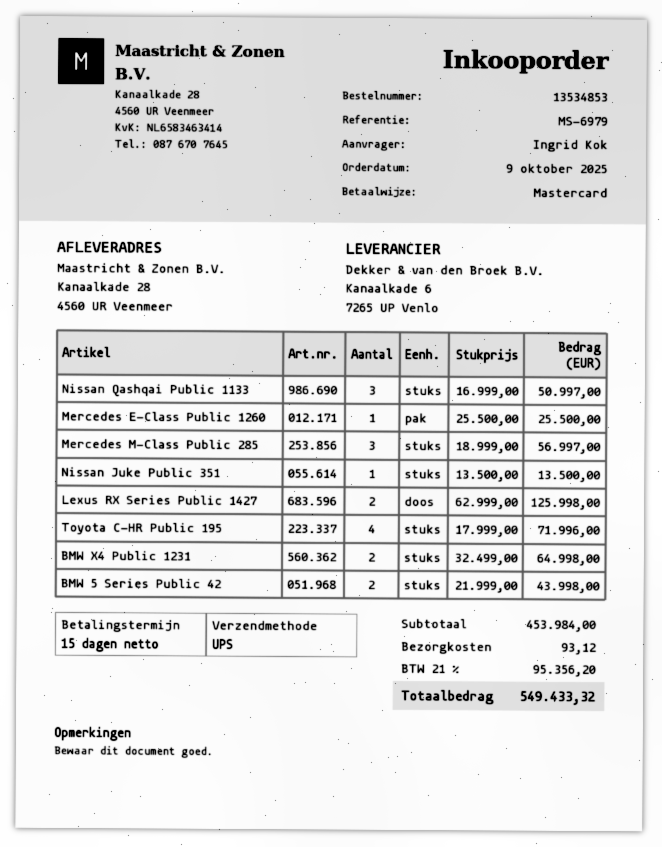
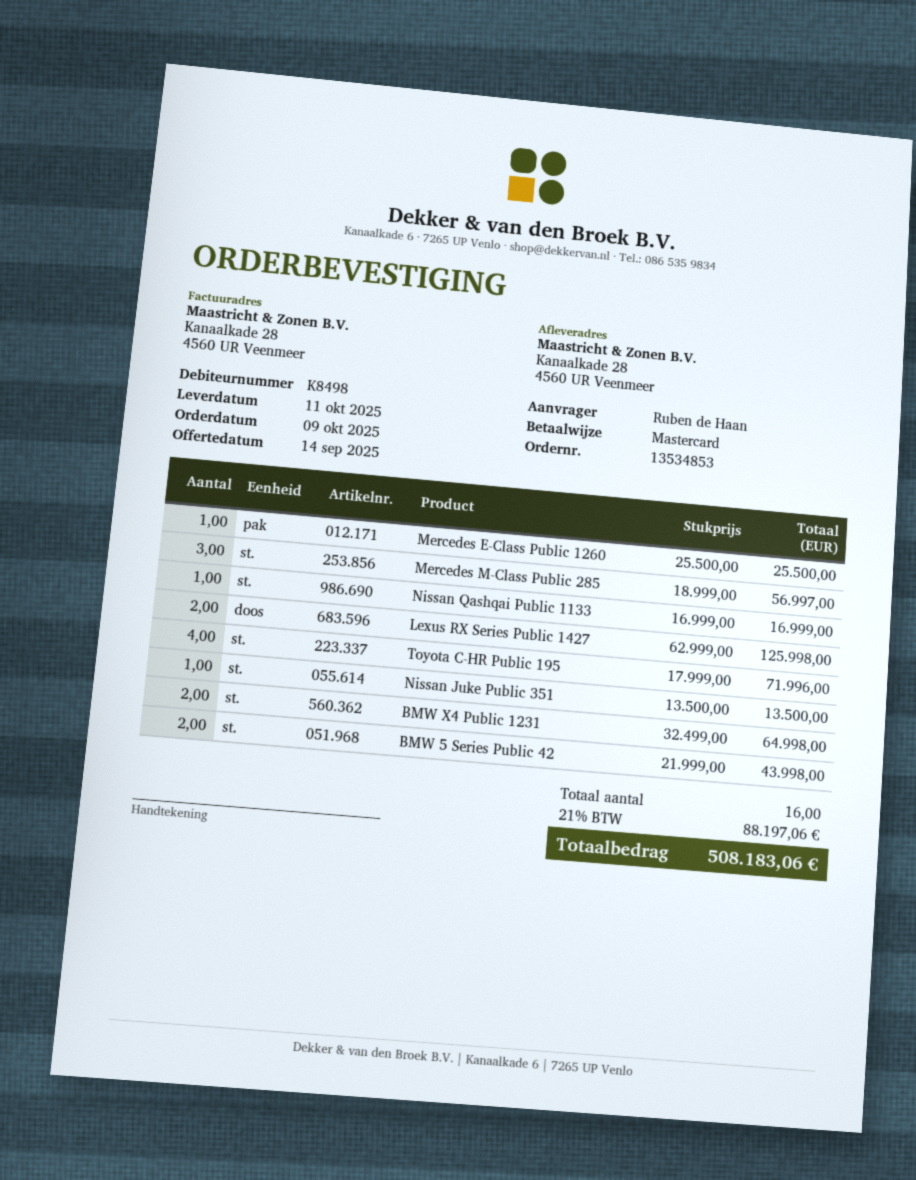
ordered by: Ingrid Kok -> Ruben de Haan
Nissan Qashqai Public 1133: 3 x 16999.00 = 50997.00 -> 1 x 16999.00 = 16999.00
shipping: 93.12 -> none
tax: 21% = 95356.20 -> 21% = 88197.06
total: 549433.32 -> 508183.06

